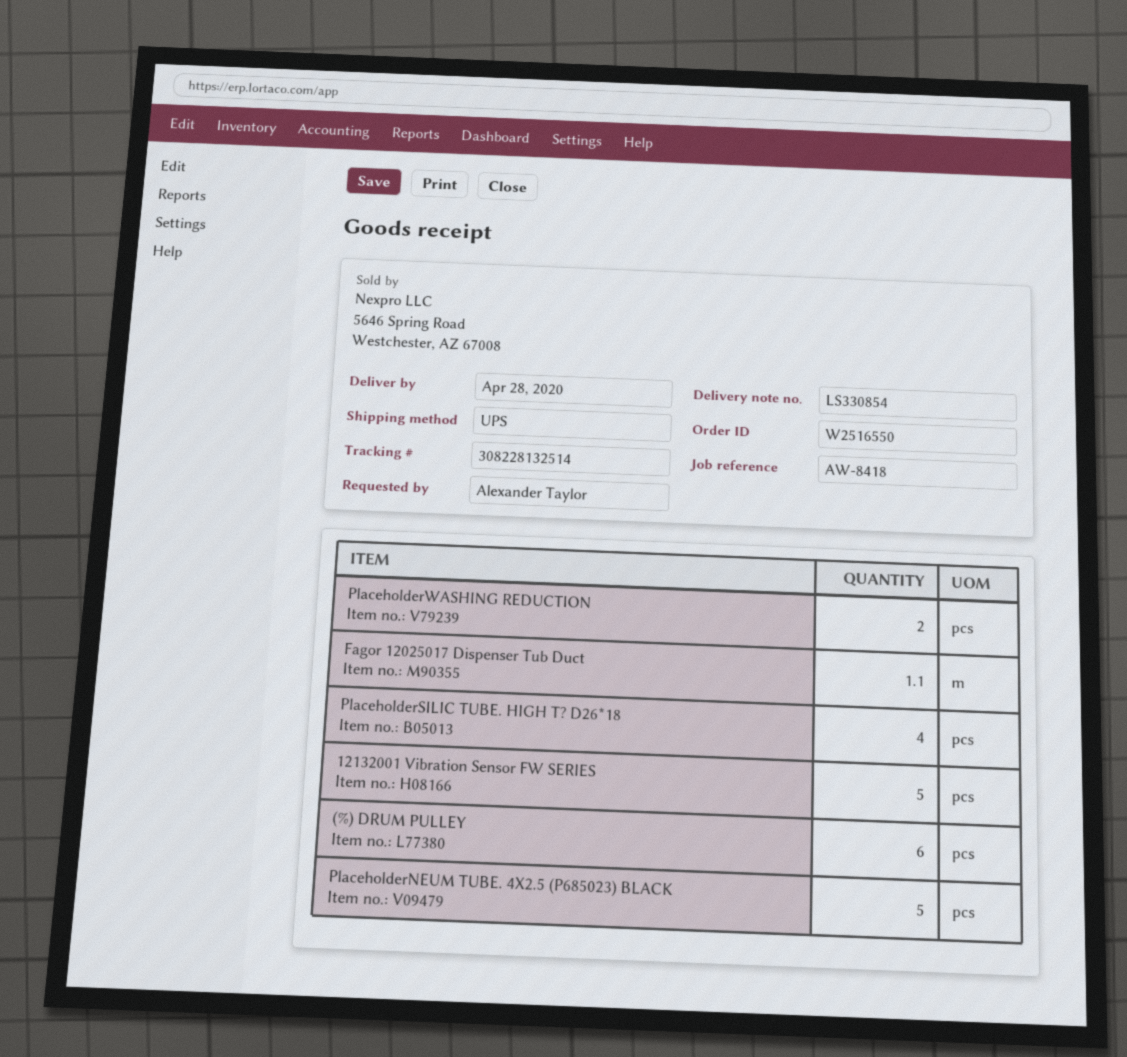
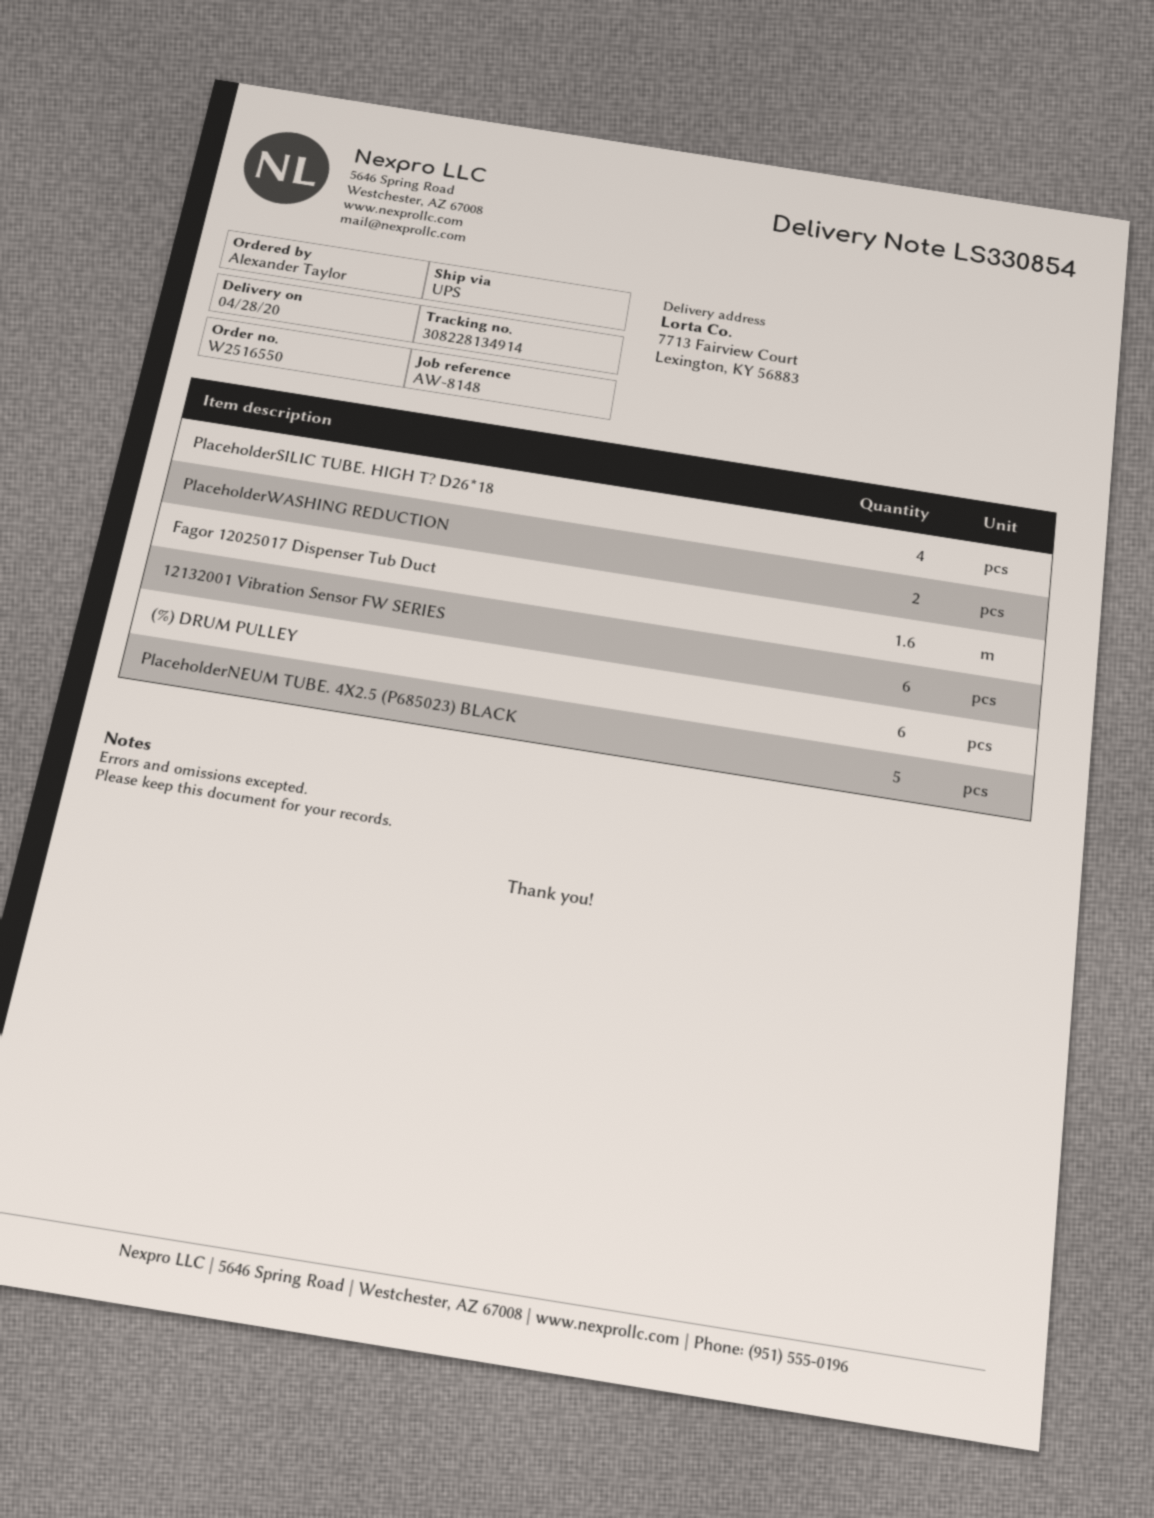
reference: AW-8418 -> AW-8148
tracking number: 308228132514 -> 308228134914
Fagor 12025017 Dispenser Tub Duct: 1.1 -> 1.6
12132001 Vibration Sensor FW SERIES: 5 -> 6

